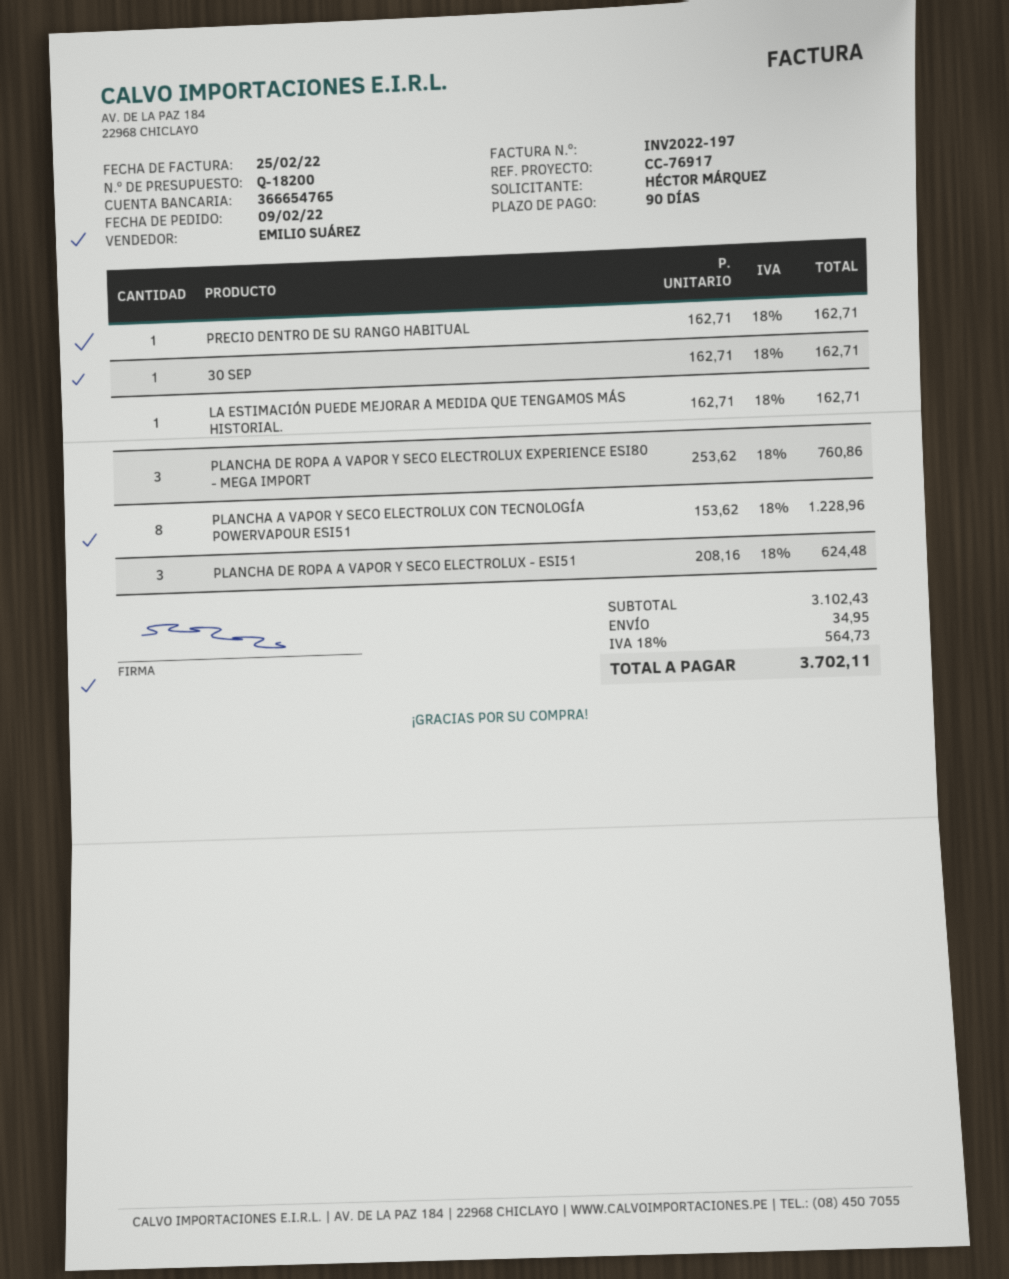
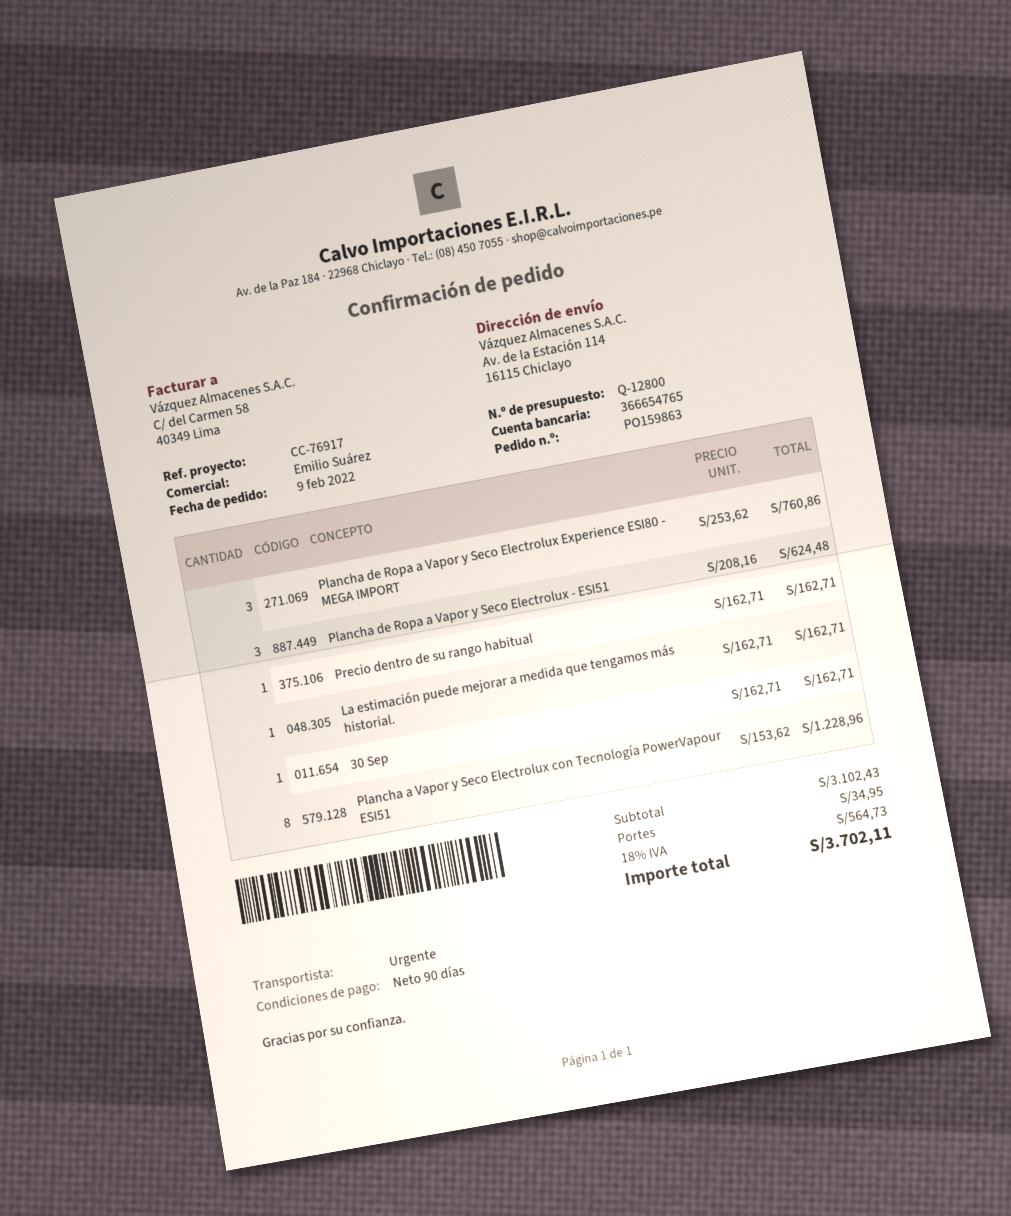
quote number: Q-18200 -> Q-12800

